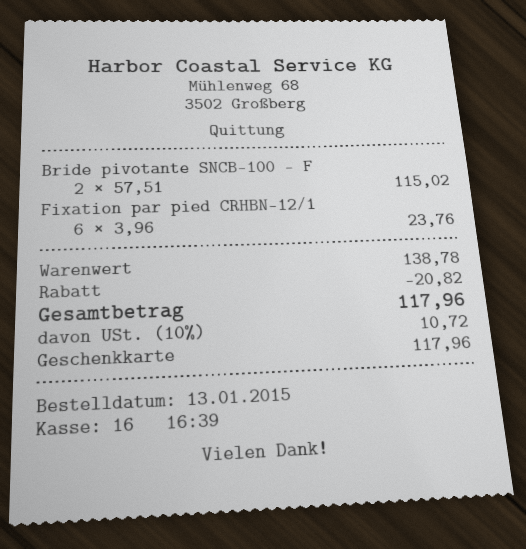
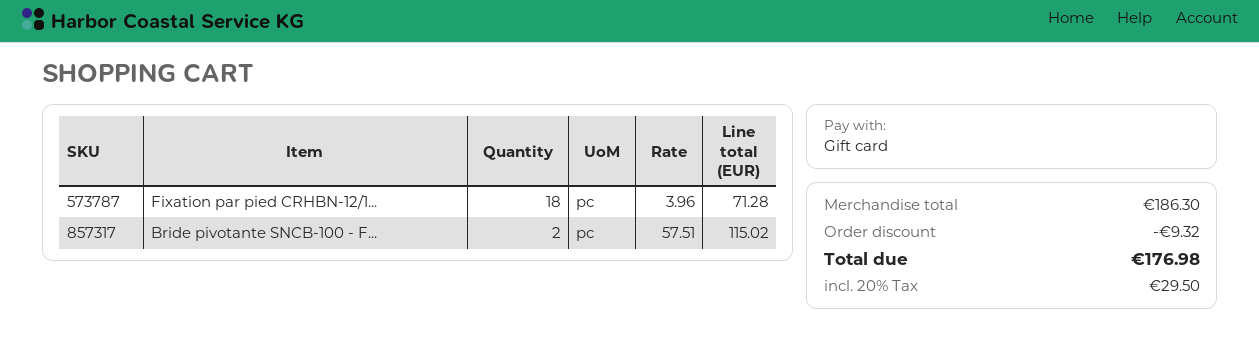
Fixation par pied CRHBN-12/1: 6 x 3.96 = 23.76 -> 18 x 3.96 = 71.28
subtotal: 138.78 -> 186.30
discount: 20.82 -> 9.32
tax: 10% = 10.72 -> 20% = 29.50
total: 117.96 -> 176.98

